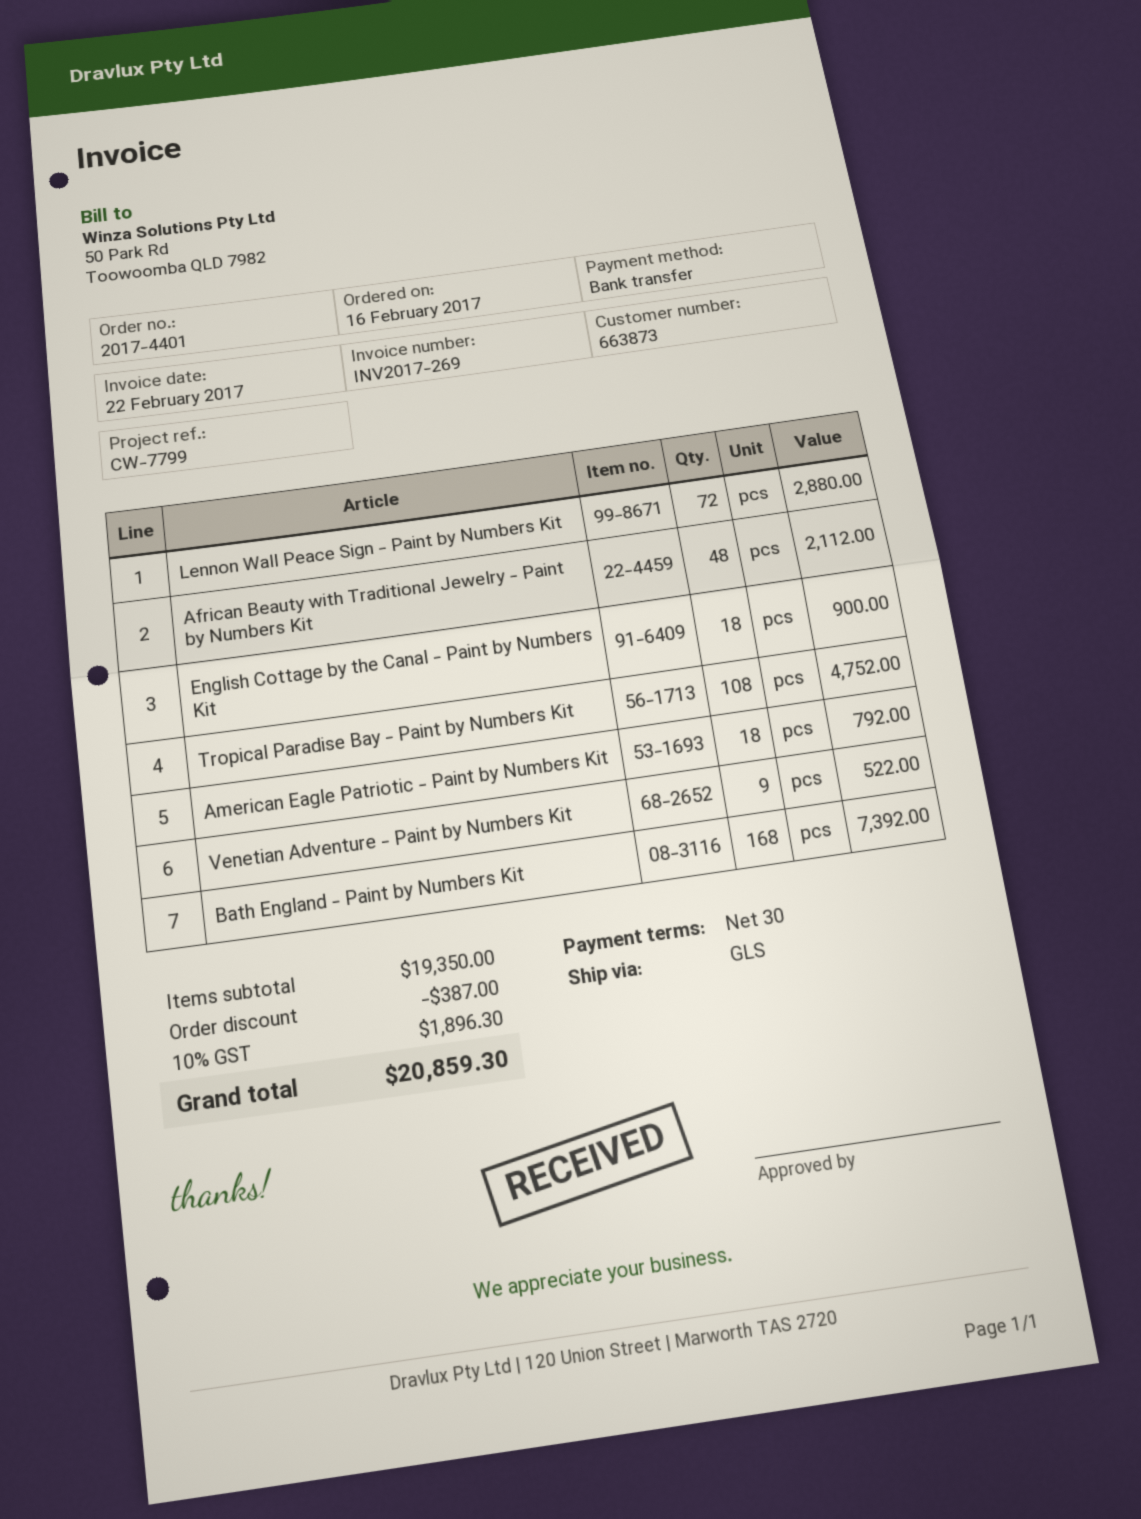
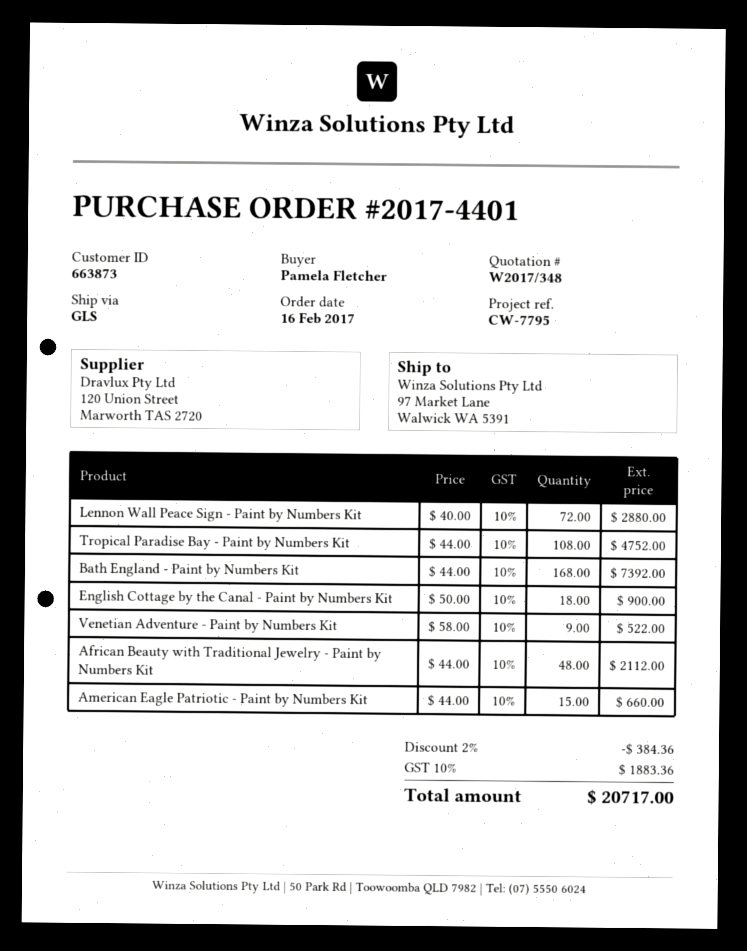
reference: CW-7799 -> CW-7795
American Eagle Patriotic - Paint by Numbers Kit: 18 for 792.00 -> 15 for 660.00
discount: 387.00 -> 384.36
tax: 10% = 1896.30 -> 10% = 1883.36
total: 20859.30 -> 20717.00

